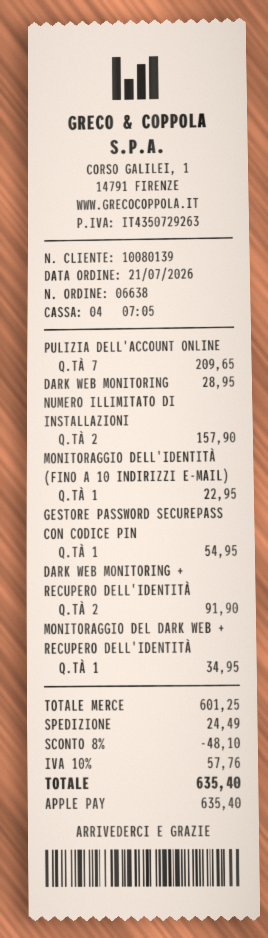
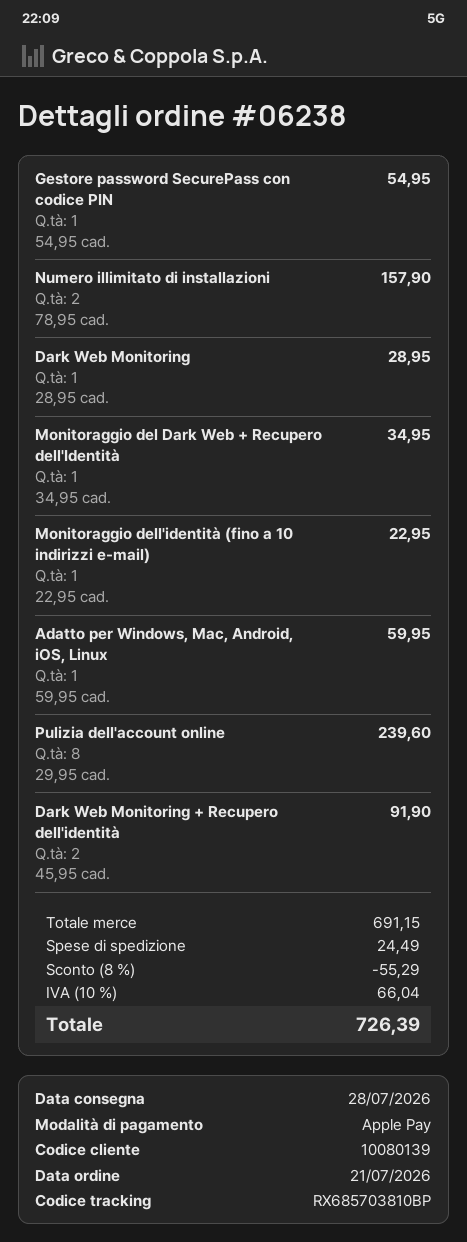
order number: 06638 -> 06238
PULIZIA DELL'ACCOUNT ONLINE: 7 for 209.65 -> 8 for 239.60
Adatto per Windows, Mac, Android, iOS, Linux: none -> 1 for 59.95
subtotal: 601.25 -> 691.15
discount: 8% = 48.10 -> 8% = 55.29
tax: 10% = 57.76 -> 10% = 66.04
total: 635.40 -> 726.39

